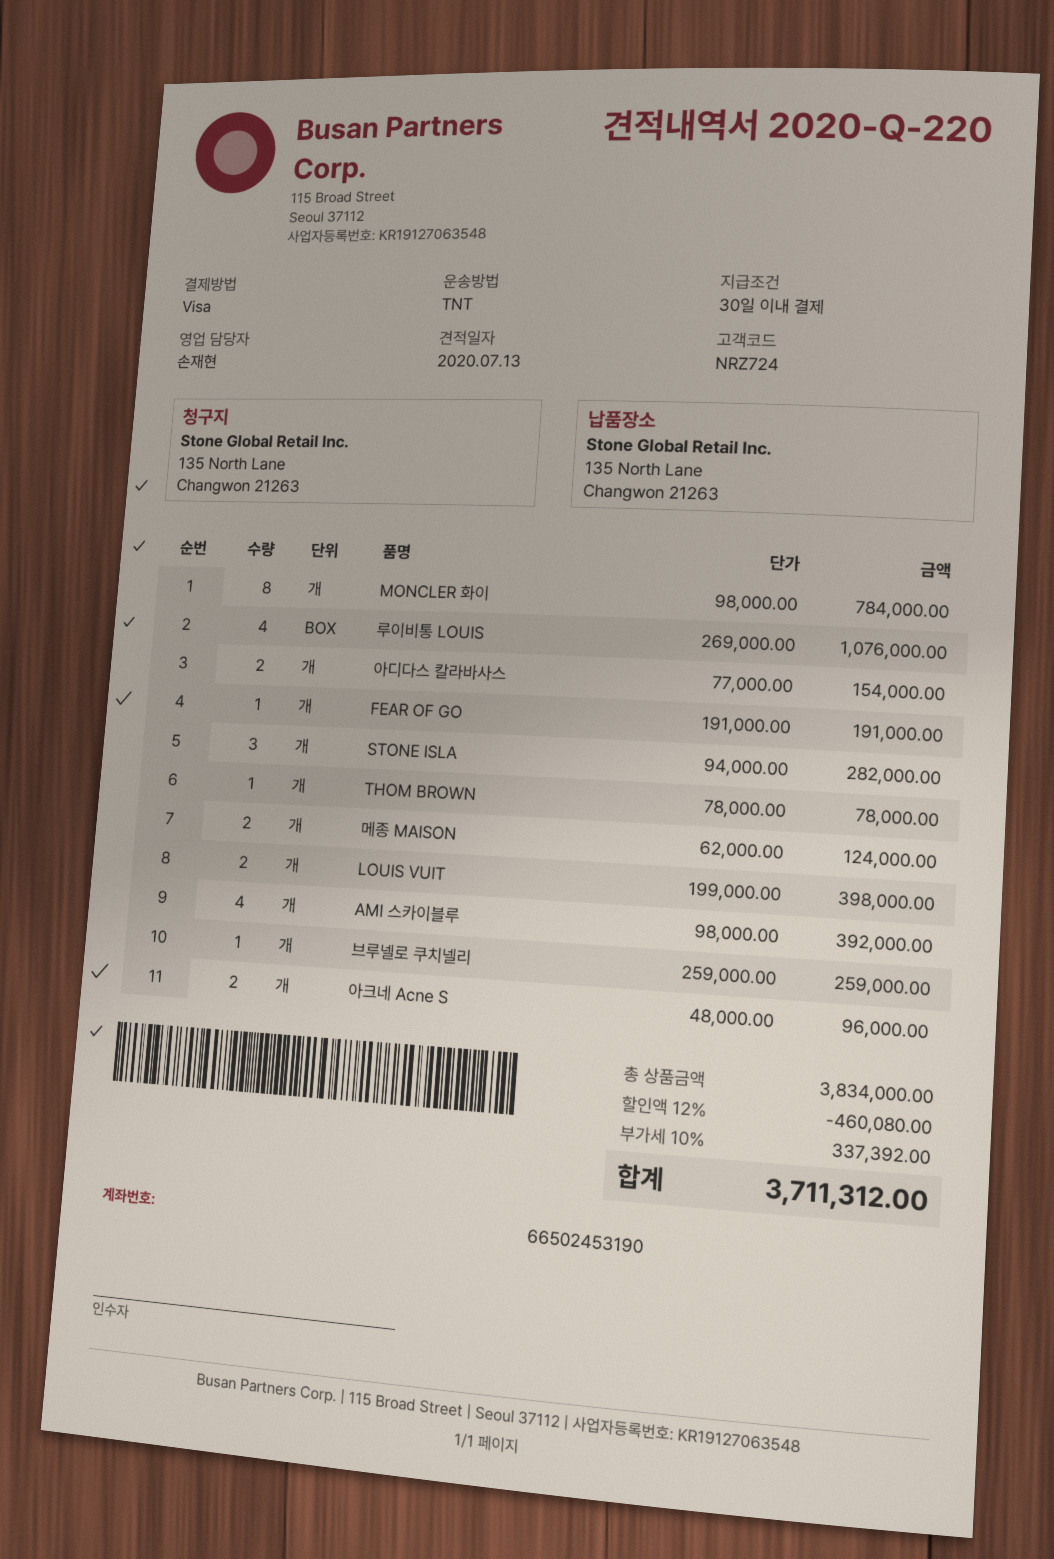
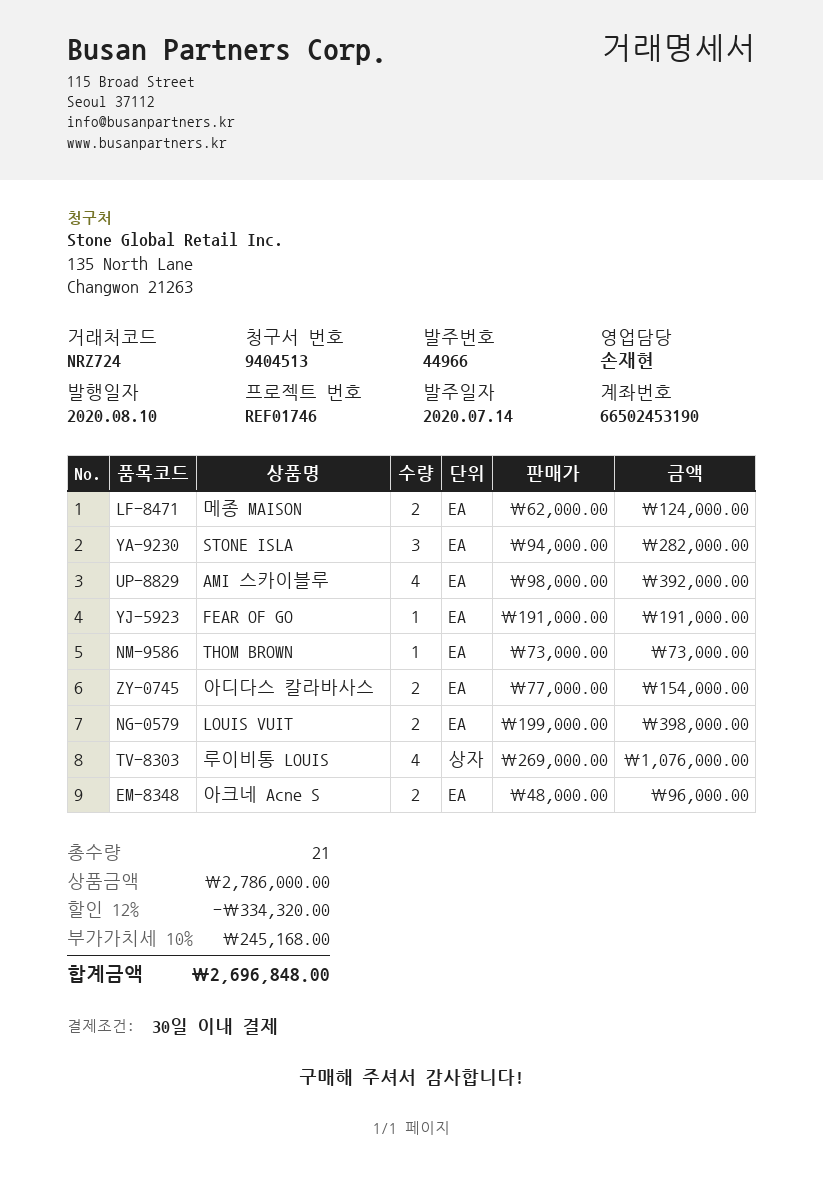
MONCLER 화이: 8 x 98000.00 = 784000.00 -> none
THOM BROWN: 1 x 78000.00 = 78000.00 -> 1 x 73000.00 = 73000.00
브루넬로 쿠치넬리: 1 x 259000.00 = 259000.00 -> none
subtotal: 3834000.00 -> 2786000.00
discount: 12% = 460080.00 -> 12% = 334320.00
tax: 10% = 337392.00 -> 10% = 245168.00
total: 3711312.00 -> 2696848.00

